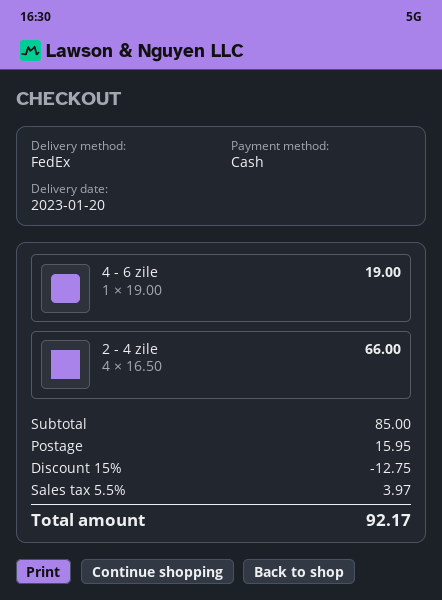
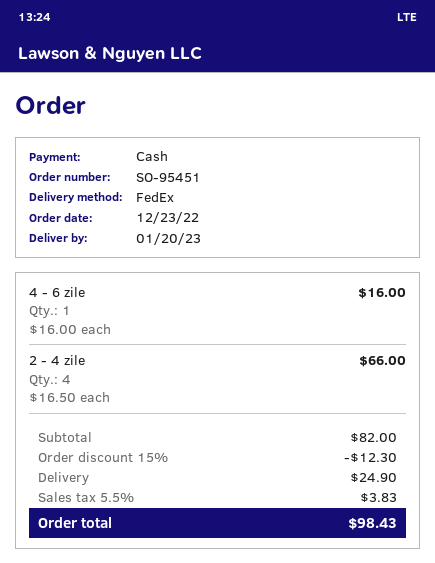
4 - 6 zile: 1 x 19.00 = 19.00 -> 1 x 16.00 = 16.00
subtotal: 85.00 -> 82.00
discount: 15% = 12.75 -> 15% = 12.30
shipping: 15.95 -> 24.90
tax: 5.5% = 3.97 -> 5.5% = 3.83
total: 92.17 -> 98.43

